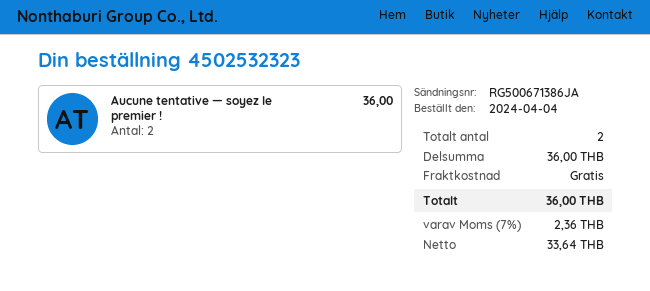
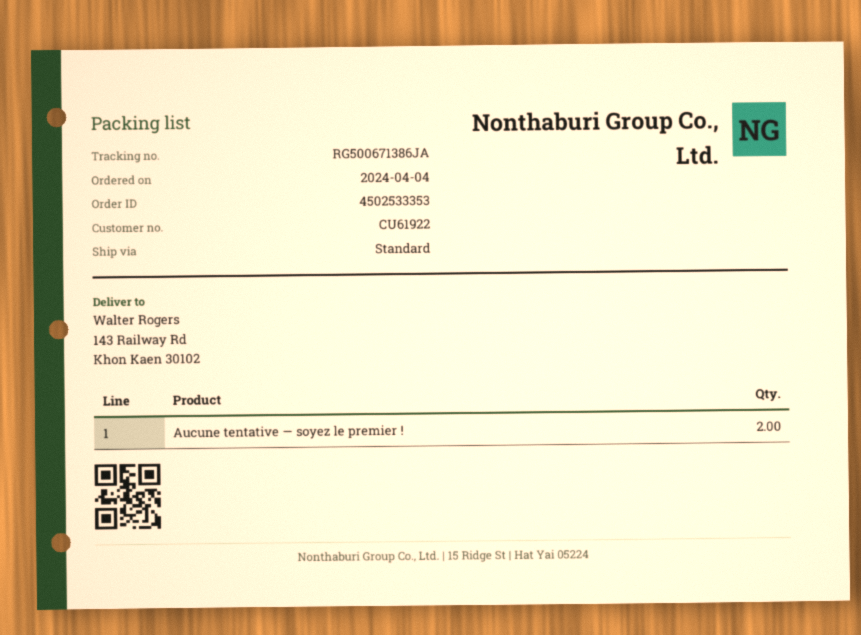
order number: 4502532323 -> 4502533353

